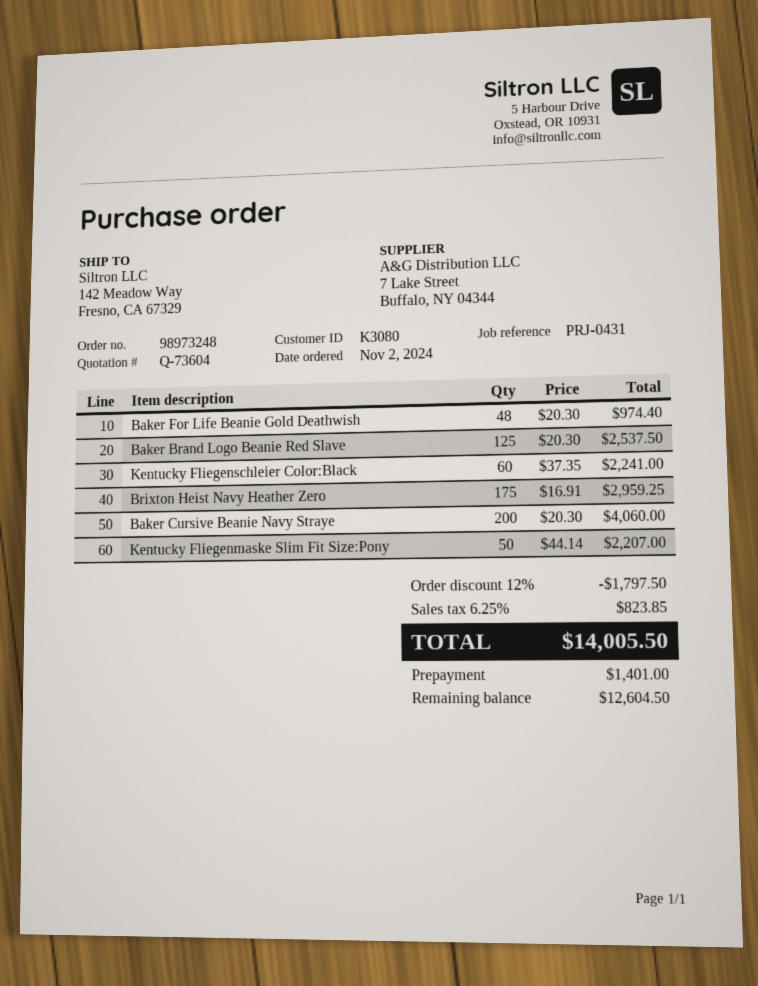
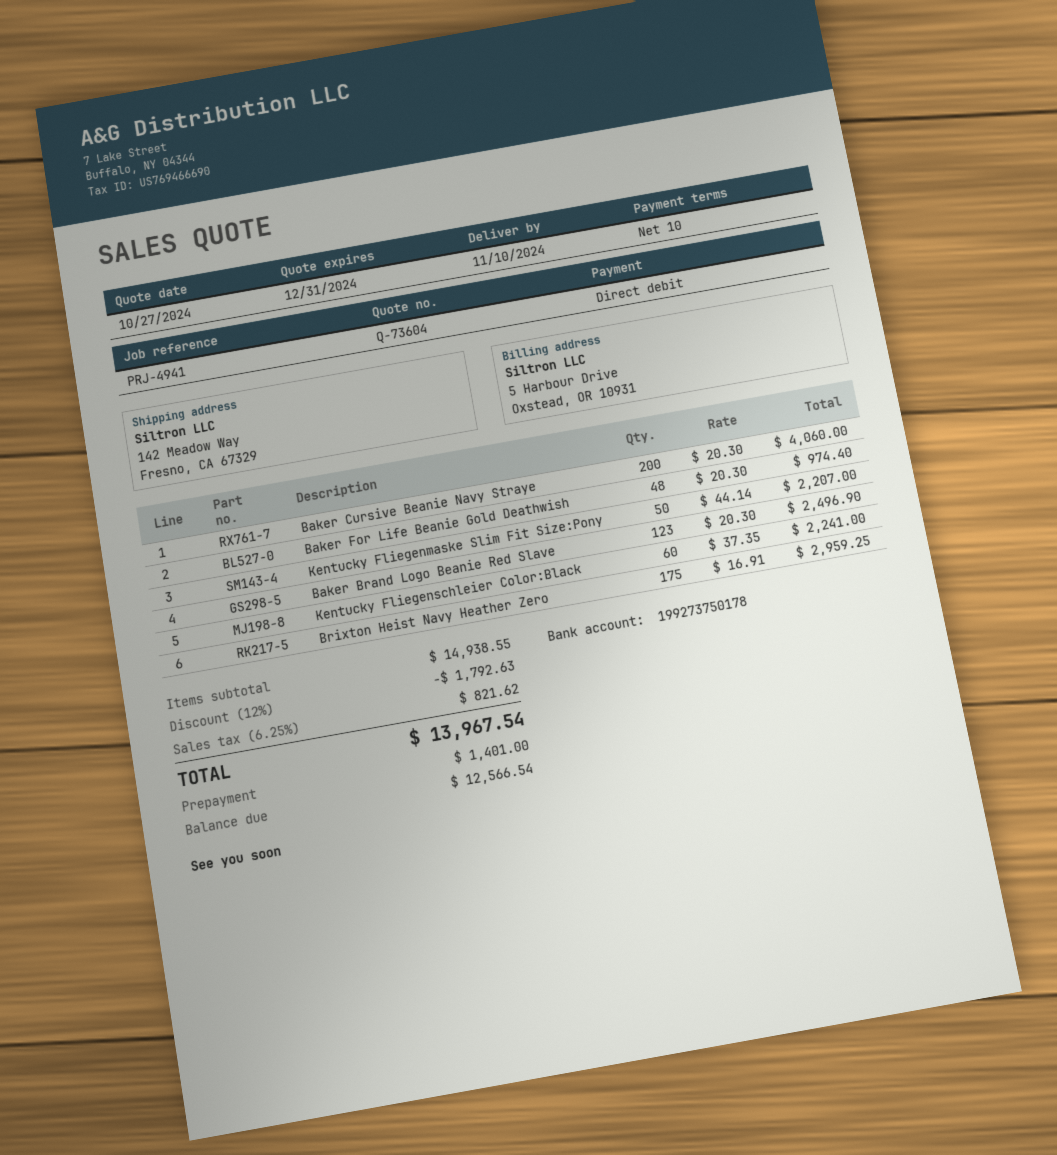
reference: PRJ-0431 -> PRJ-4941
Baker Brand Logo Beanie Red Slave: 125 x 20.30 = 2537.50 -> 123 x 20.30 = 2496.90
discount: 12% = 1797.50 -> 12% = 1792.63
tax: 6.25% = 823.85 -> 6.25% = 821.62
total: 14005.50 -> 13967.54
balance: 12604.50 -> 12566.54

